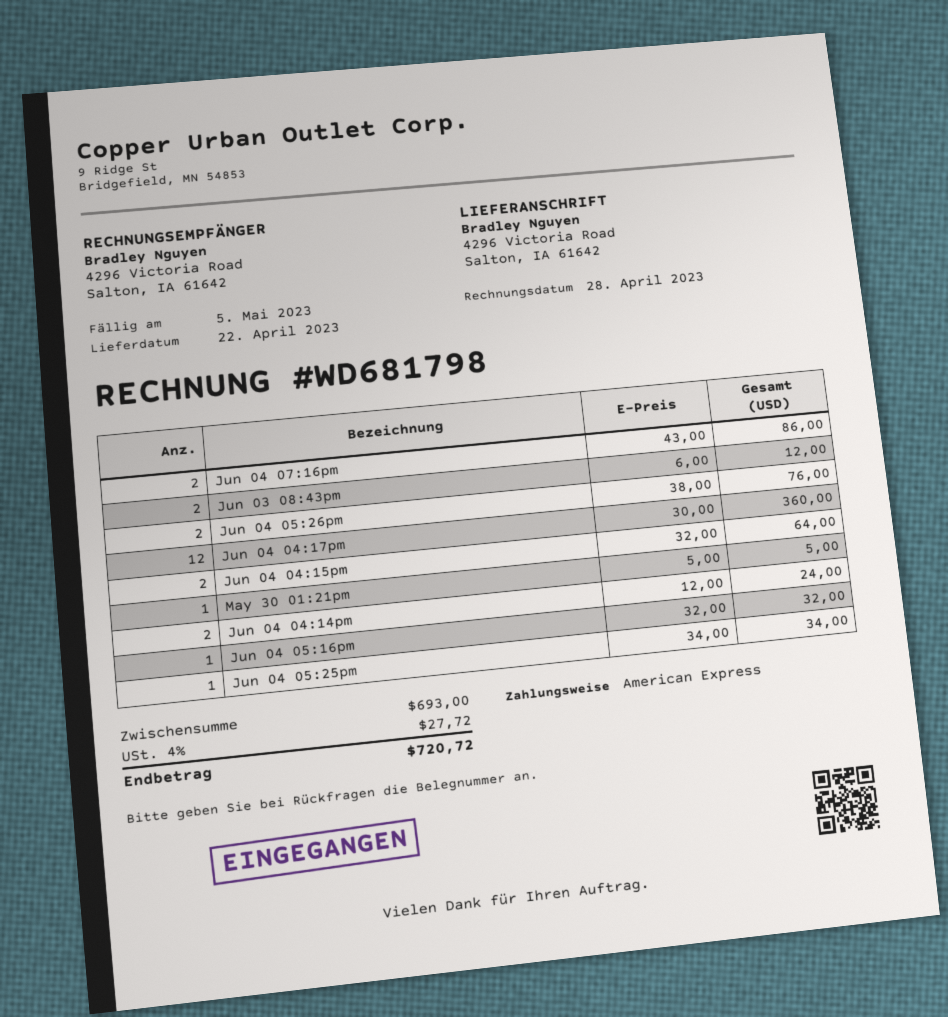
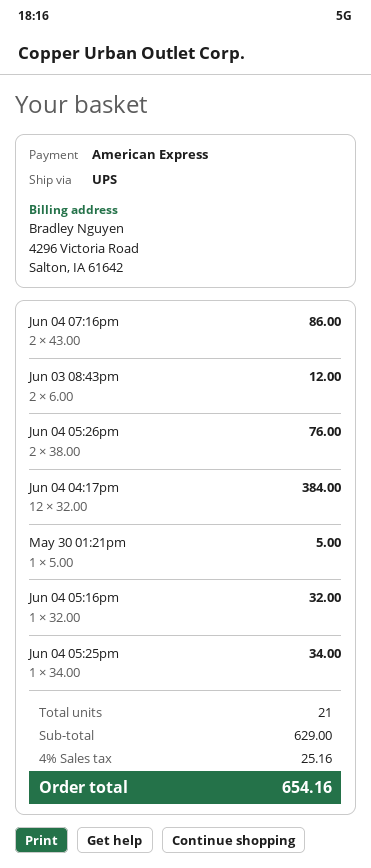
Jun 04 04:17pm: 12 x 30.00 = 360.00 -> 12 x 32.00 = 384.00
Jun 04 04:15pm: 2 x 32.00 = 64.00 -> none
Jun 04 04:14pm: 2 x 12.00 = 24.00 -> none
subtotal: 693.00 -> 629.00
tax: 4% = 27.72 -> 4% = 25.16
total: 720.72 -> 654.16

